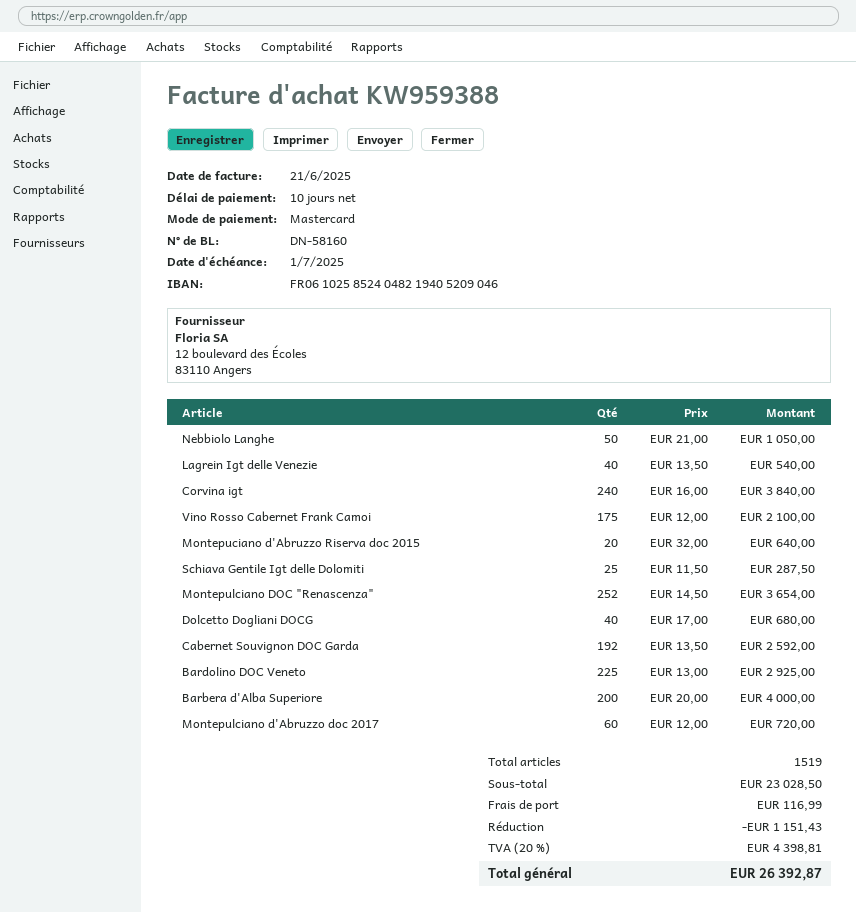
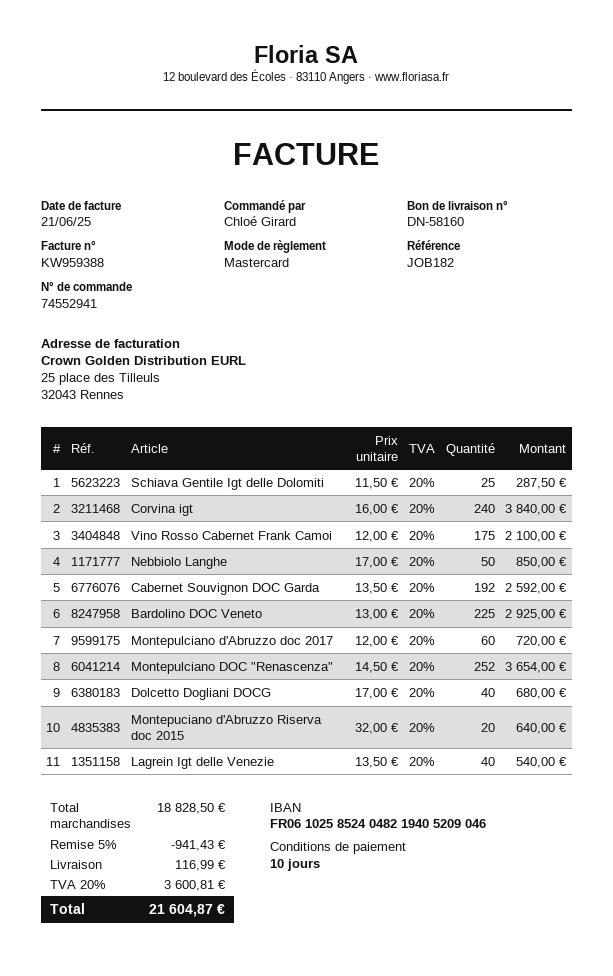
Nebbiolo Langhe: 50 x 21.00 = 1050.00 -> 50 x 17.00 = 850.00
Barbera d'Alba Superiore: 200 x 20.00 = 4000.00 -> none
subtotal: 23028.50 -> 18828.50
discount: 1151.43 -> 941.43
tax: 20% = 4398.81 -> 20% = 3600.81
total: 26392.87 -> 21604.87

